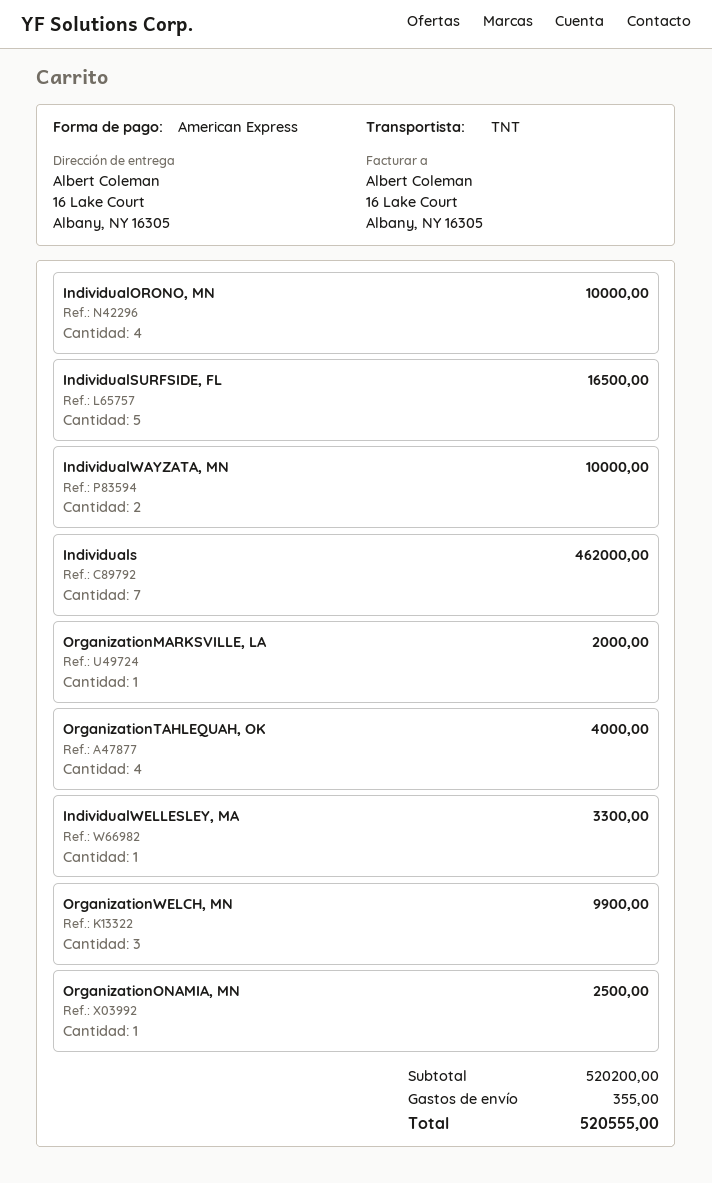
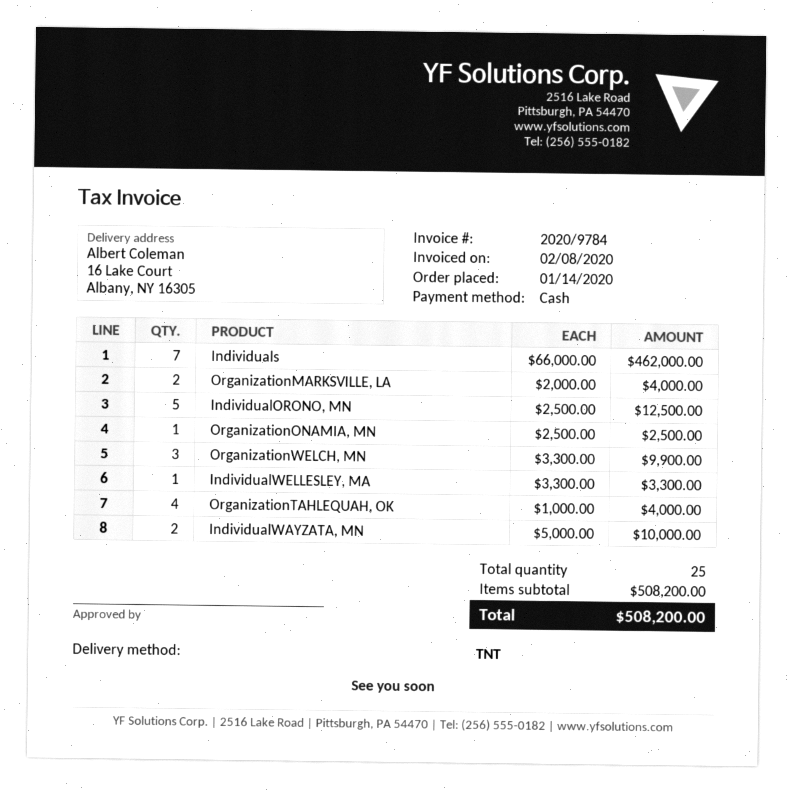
payment method: American Express -> cash
IndividualORONO, MN: 4 for 10000.00 -> 5 for 12500.00
IndividualSURFSIDE, FL: 5 for 16500.00 -> none
OrganizationMARKSVILLE, LA: 1 for 2000.00 -> 2 for 4000.00
subtotal: 520200.00 -> 508200.00
shipping: 355.00 -> none
total: 520555.00 -> 508200.00

